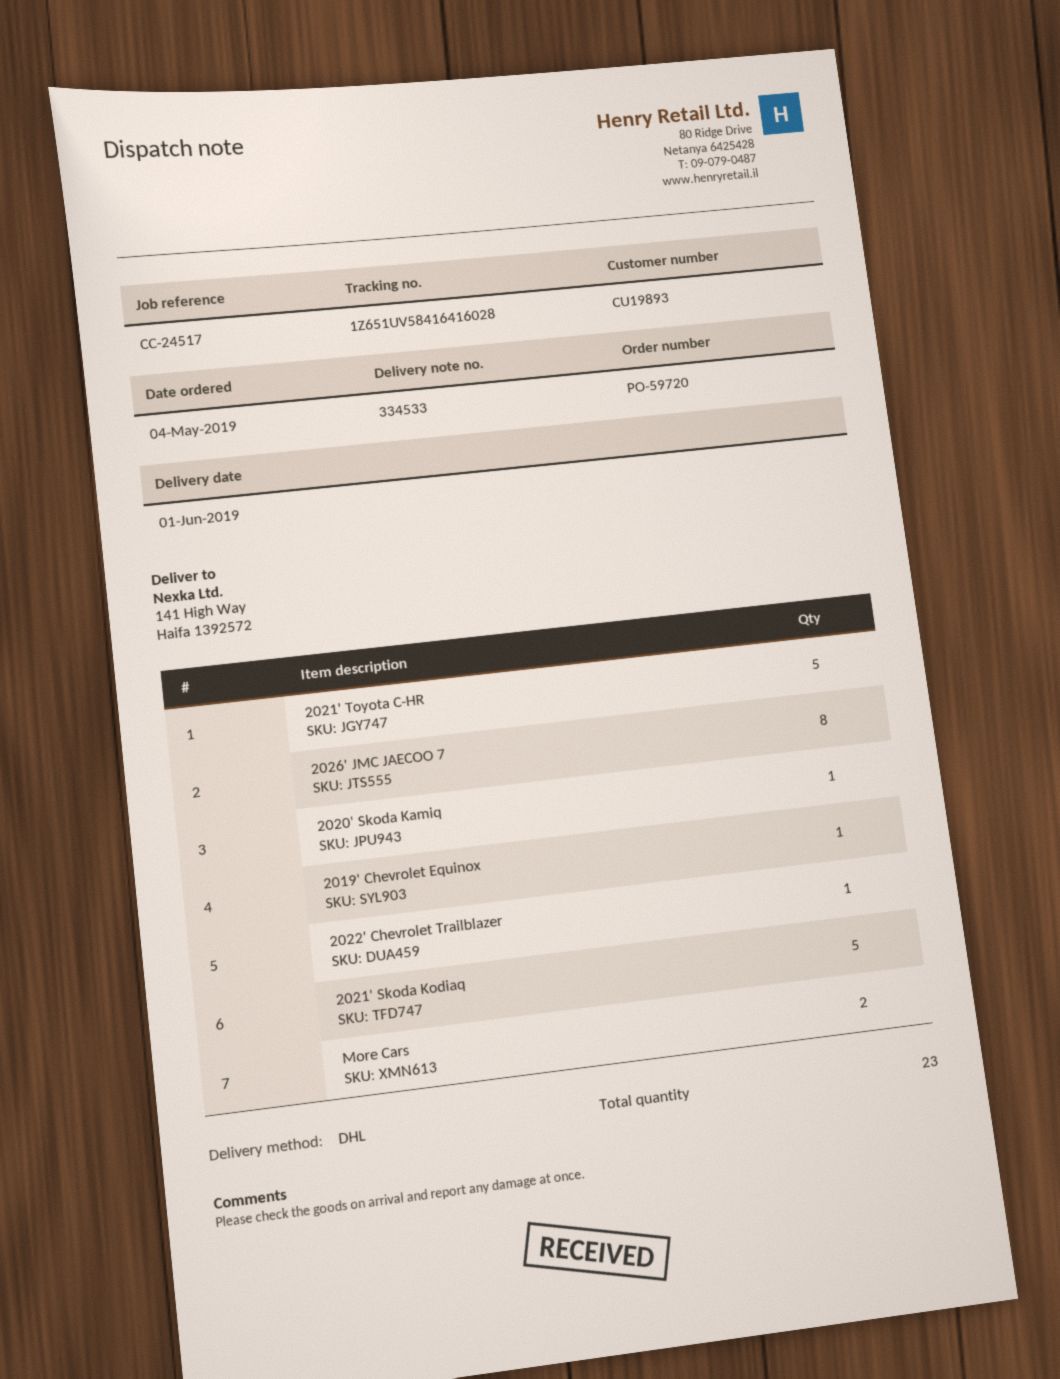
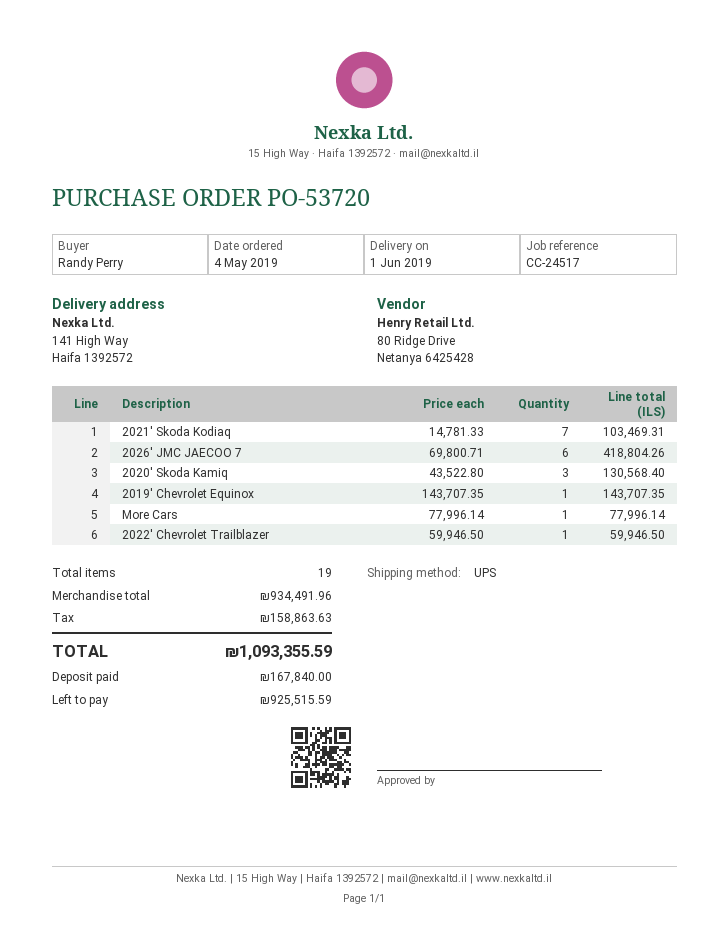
order number: PO-59720 -> PO-53720
shipping method: DHL -> UPS
2021' Toyota C-HR: 5 -> none
2026' JMC JAECOO 7: 8 -> 6
2020' Skoda Kamiq: 1 -> 3
2021' Skoda Kodiaq: 5 -> 7
More Cars: 2 -> 1
total quantity: 23 -> 19

